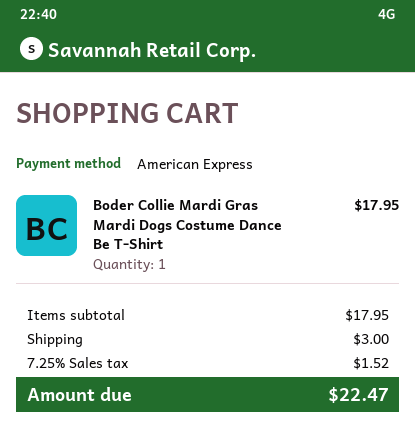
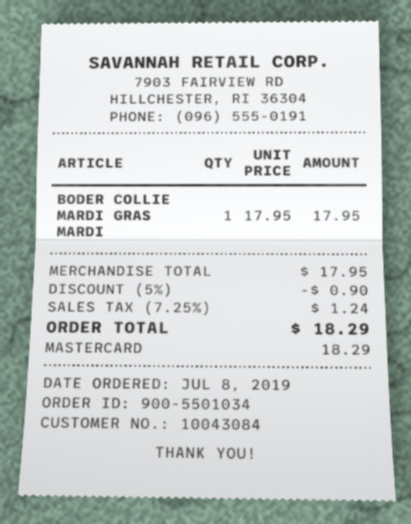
payment method: American Express -> Mastercard
discount: none -> 5% = 0.90
shipping: 3.00 -> none
tax: 7.25% = 1.52 -> 7.25% = 1.24
total: 22.47 -> 18.29

